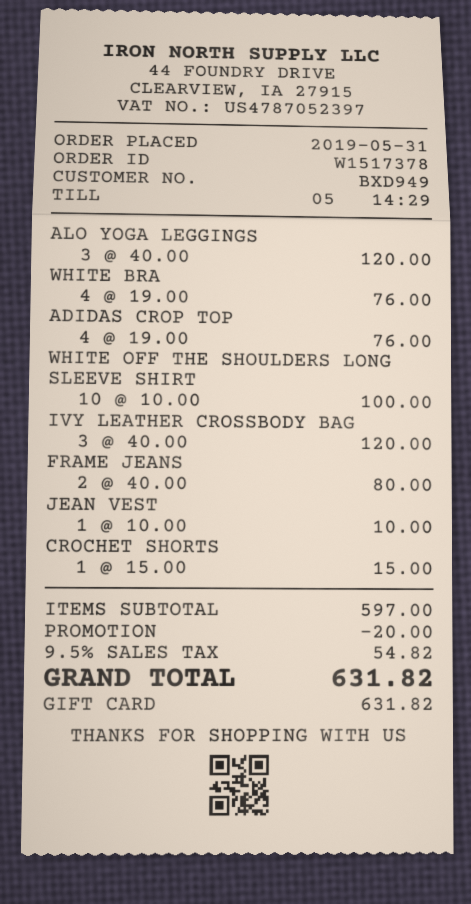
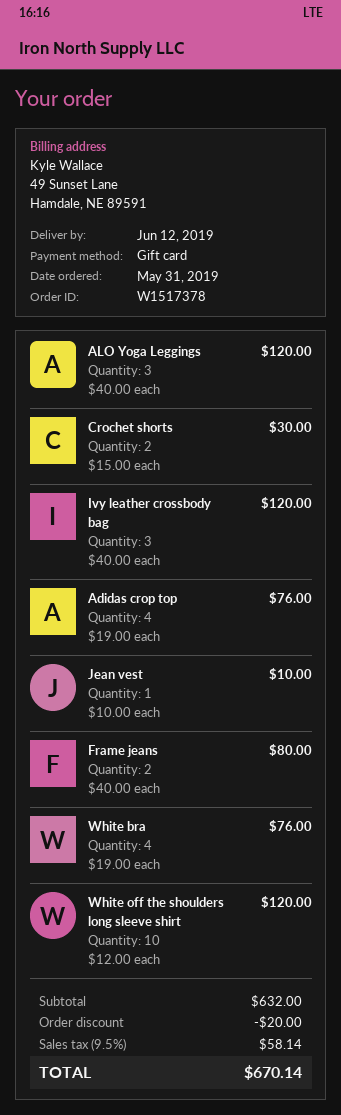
WHITE OFF THE SHOULDERS LONG SLEEVE SHIRT: 10 x 10.00 = 100.00 -> 10 x 12.00 = 120.00
CROCHET SHORTS: 1 x 15.00 = 15.00 -> 2 x 15.00 = 30.00
subtotal: 597.00 -> 632.00
tax: 9.5% = 54.82 -> 9.5% = 58.14
total: 631.82 -> 670.14

